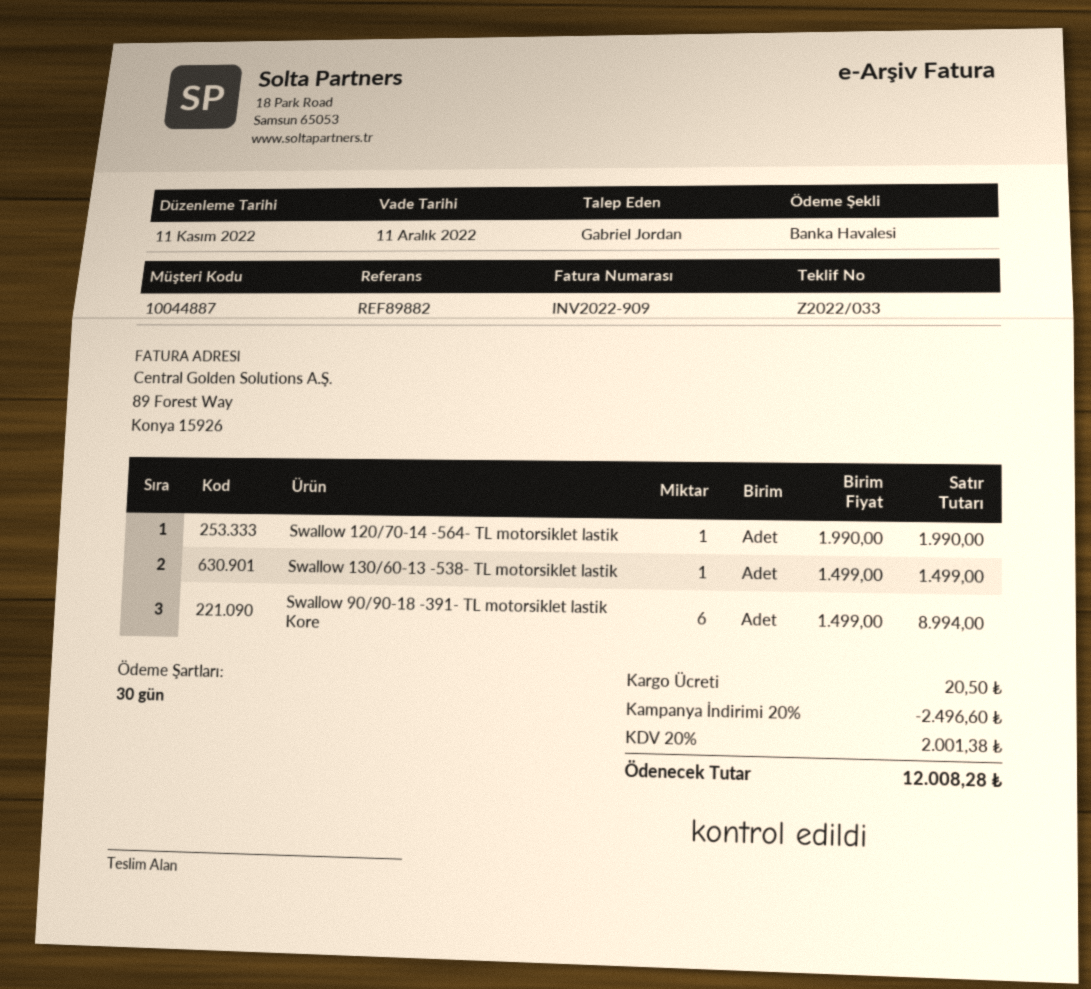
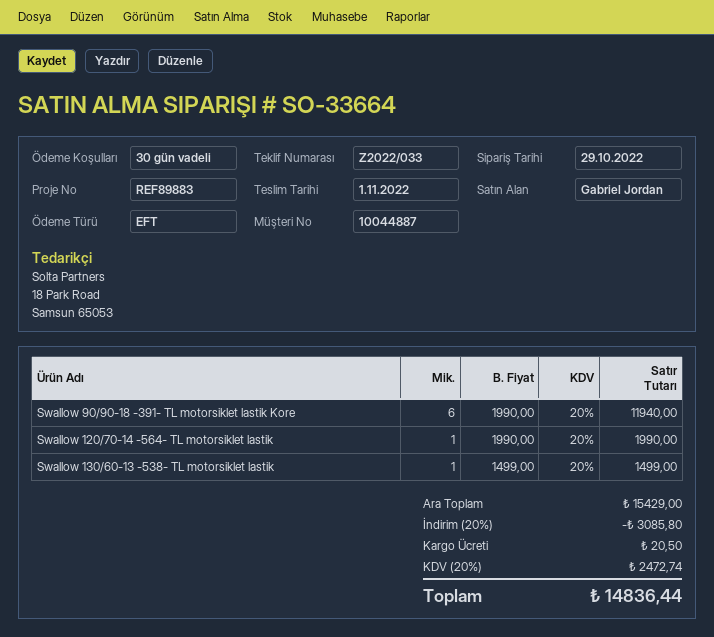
reference: REF89882 -> REF89883
Swallow 90/90-18 -391- TL motorsiklet lastik Kore: 6 x 1499.00 = 8994.00 -> 6 x 1990.00 = 11940.00
discount: 20% = 2496.60 -> 20% = 3085.80
tax: 20% = 2001.38 -> 20% = 2472.74
total: 12008.28 -> 14836.44

